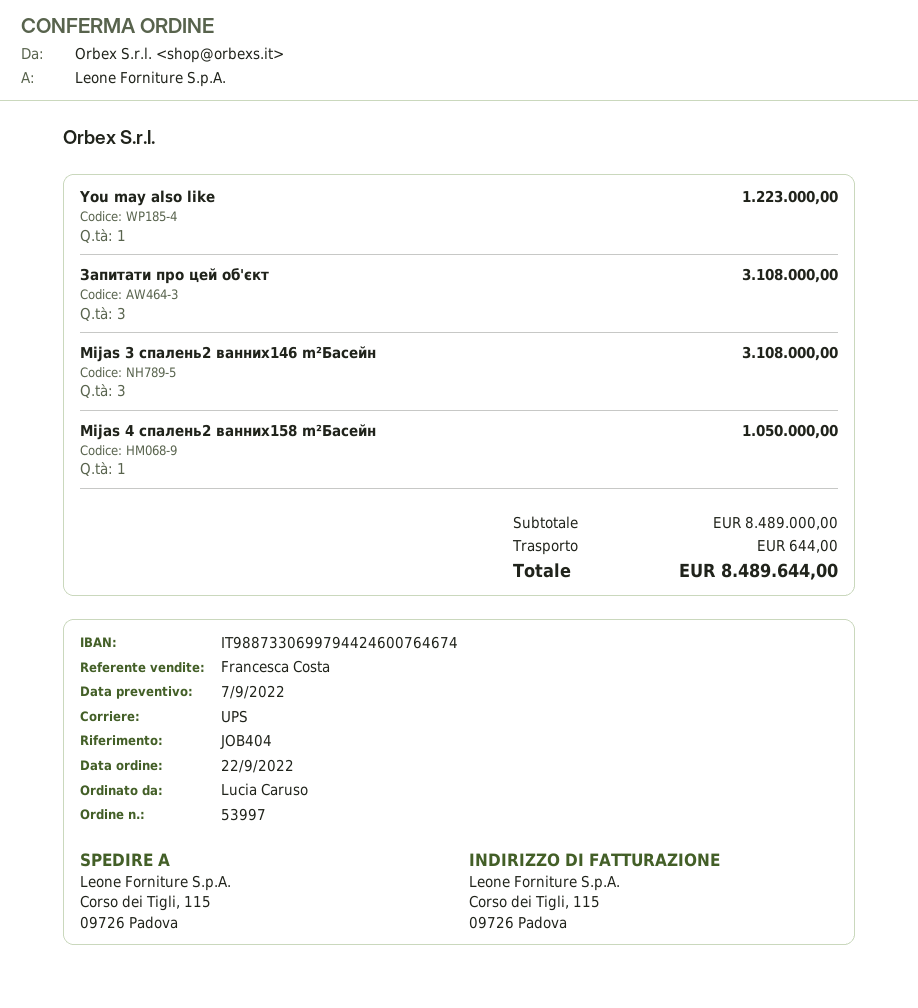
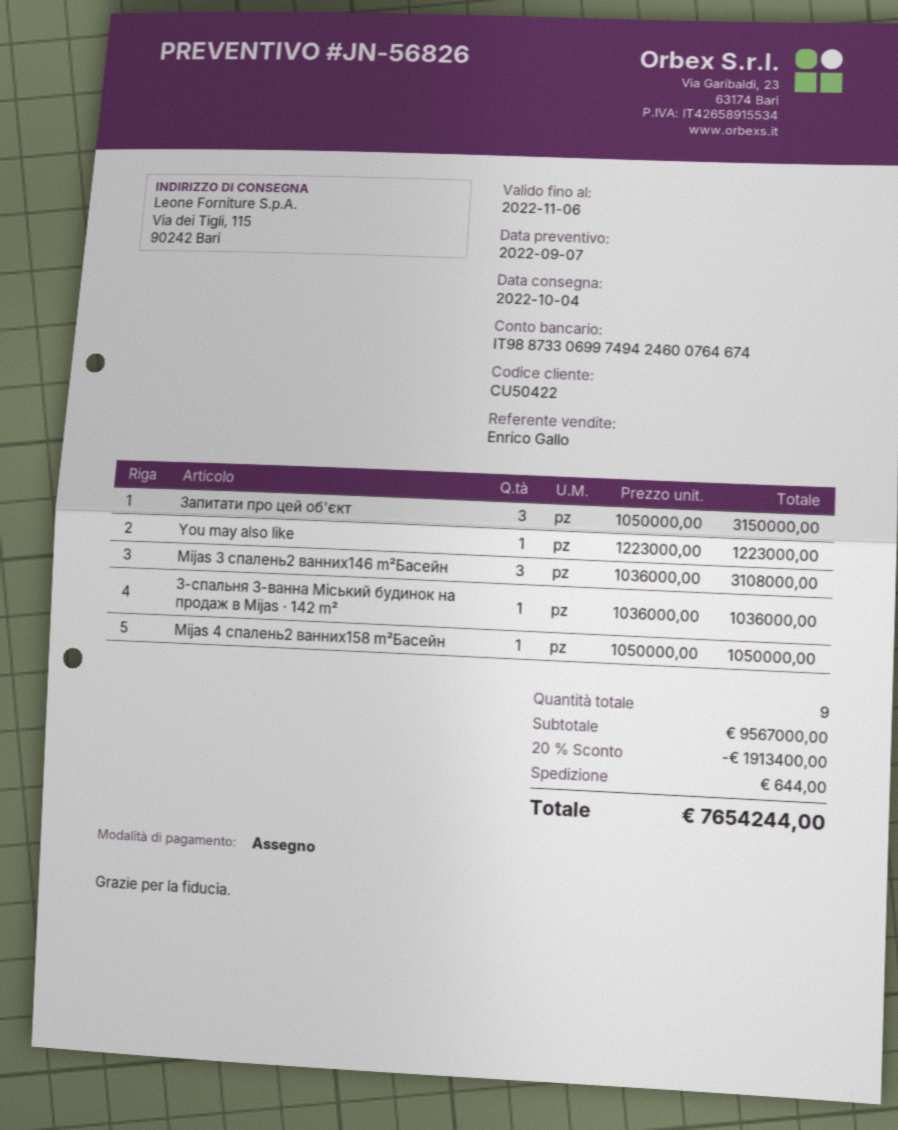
sales rep: Francesca Costa -> Enrico Gallo
bank account: IT9887330699794424600764674 -> IT9887330699749424600764674
ship to: Corso dei Tigli, 115, 09726 Padova -> Via dei Tigli, 115, 90242 Bari
Запитати про цей об'єкт: 3 for 3108000.00 -> 3 for 3150000.00
3-спальня 3-ванна Міський будинок на продаж в Mijas · 142 m²: none -> 1 for 1036000.00
subtotal: 8489000.00 -> 9567000.00
discount: none -> 20% = 1913400.00
total: 8489644.00 -> 7654244.00

